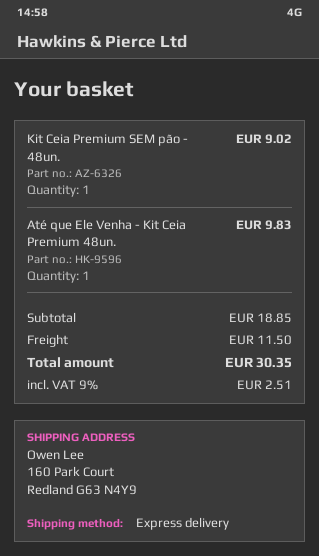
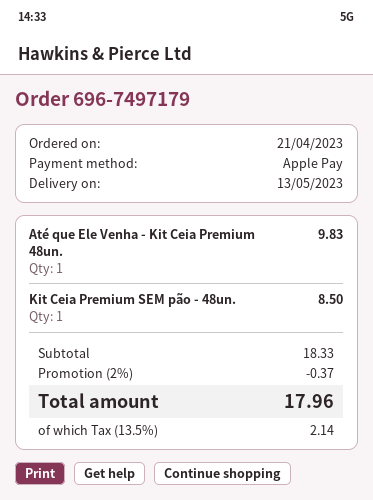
Kit Ceia Premium SEM pão - 48un.: 1 for 9.02 -> 1 for 8.50
subtotal: 18.85 -> 18.33
discount: none -> 2% = 0.37
shipping: 11.50 -> none
tax: 9% = 2.51 -> 13.5% = 2.14
total: 30.35 -> 17.96

